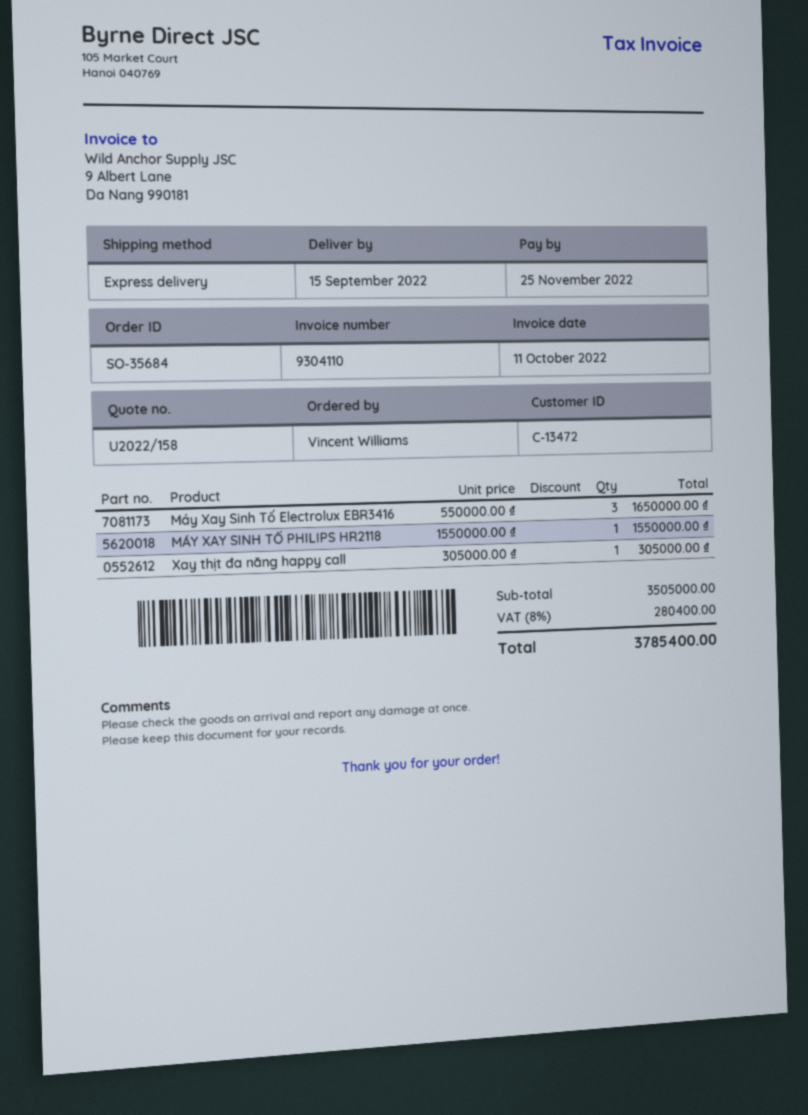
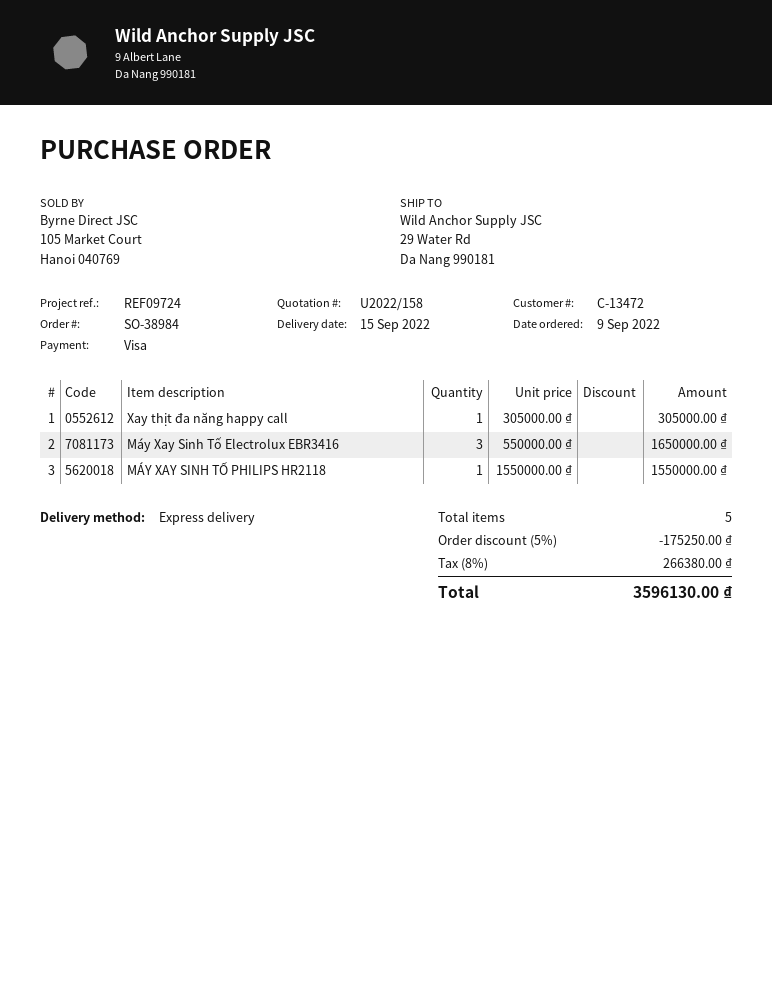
order number: SO-35684 -> SO-38984
discount: none -> 5% = 175250.00
tax: 8% = 280400.00 -> 8% = 266380.00
total: 3785400.00 -> 3596130.00

